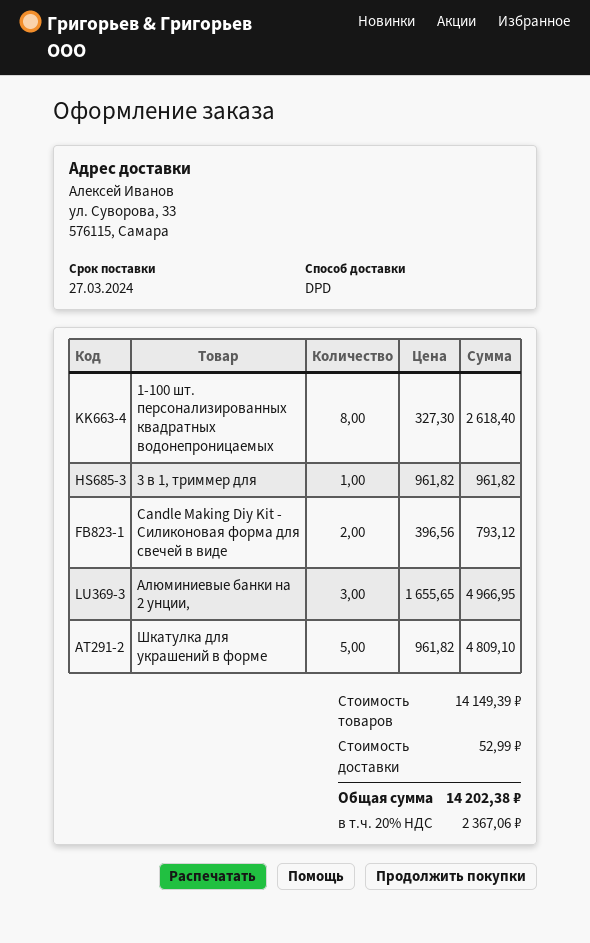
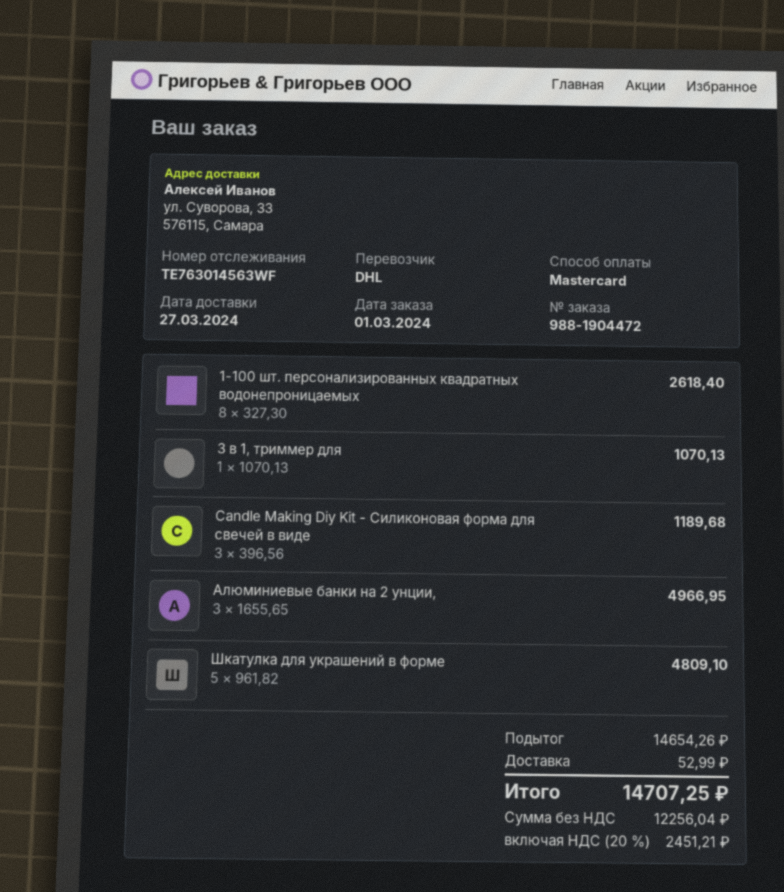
shipping method: DPD -> DHL
3 в 1, триммер для: 1 x 961.82 = 961.82 -> 1 x 1070.13 = 1070.13
Candle Making Diy Kit - Силиконовая форма для свечей в виде: 2 x 396.56 = 793.12 -> 3 x 396.56 = 1189.68
subtotal: 14149.39 -> 14654.26
tax: 20% = 2367.06 -> 20% = 2451.21
total: 14202.38 -> 14707.25

